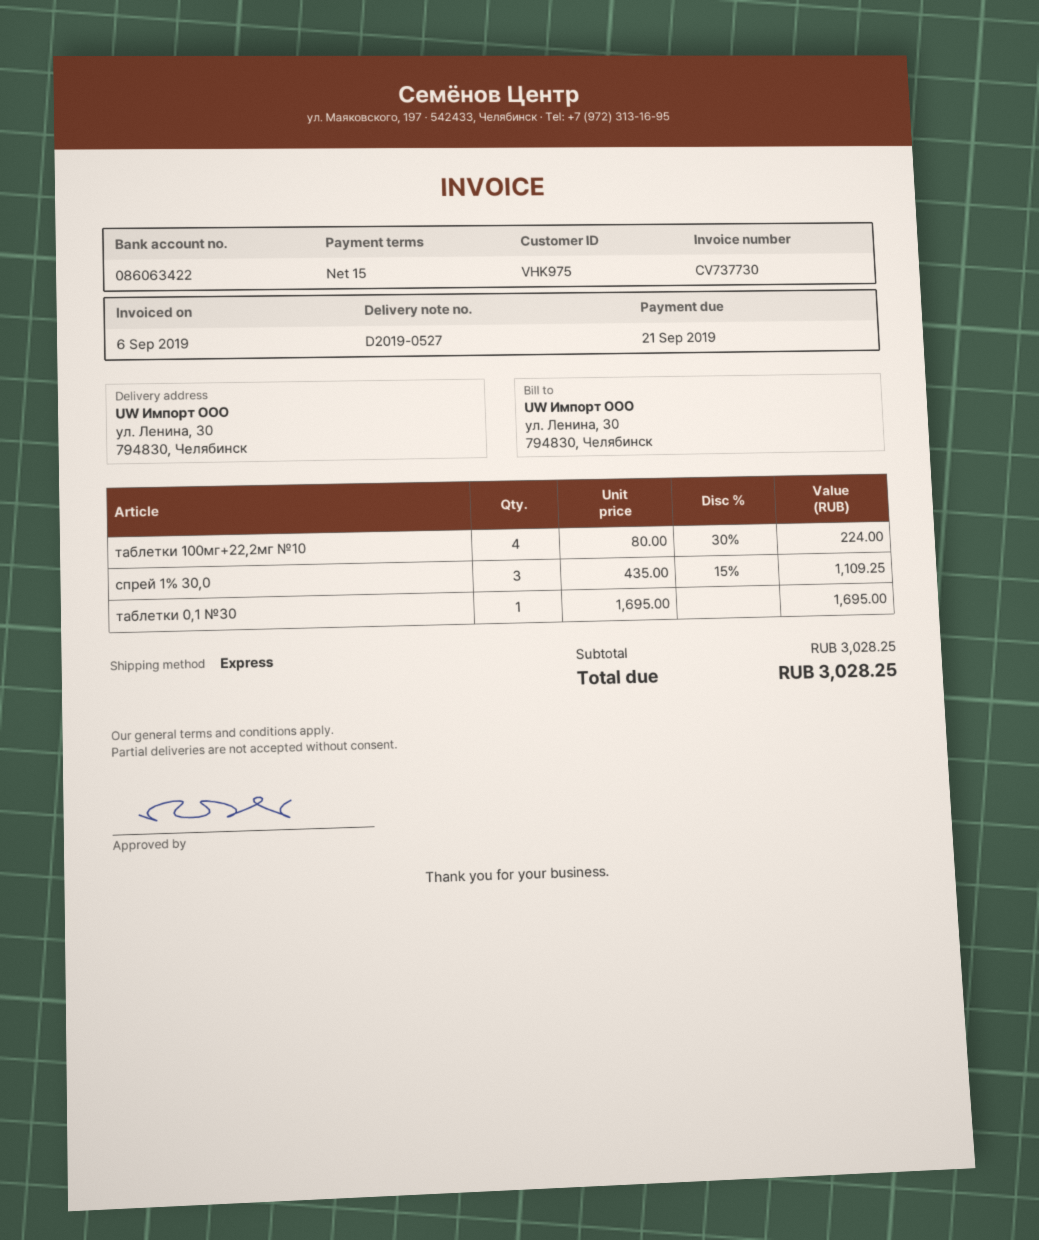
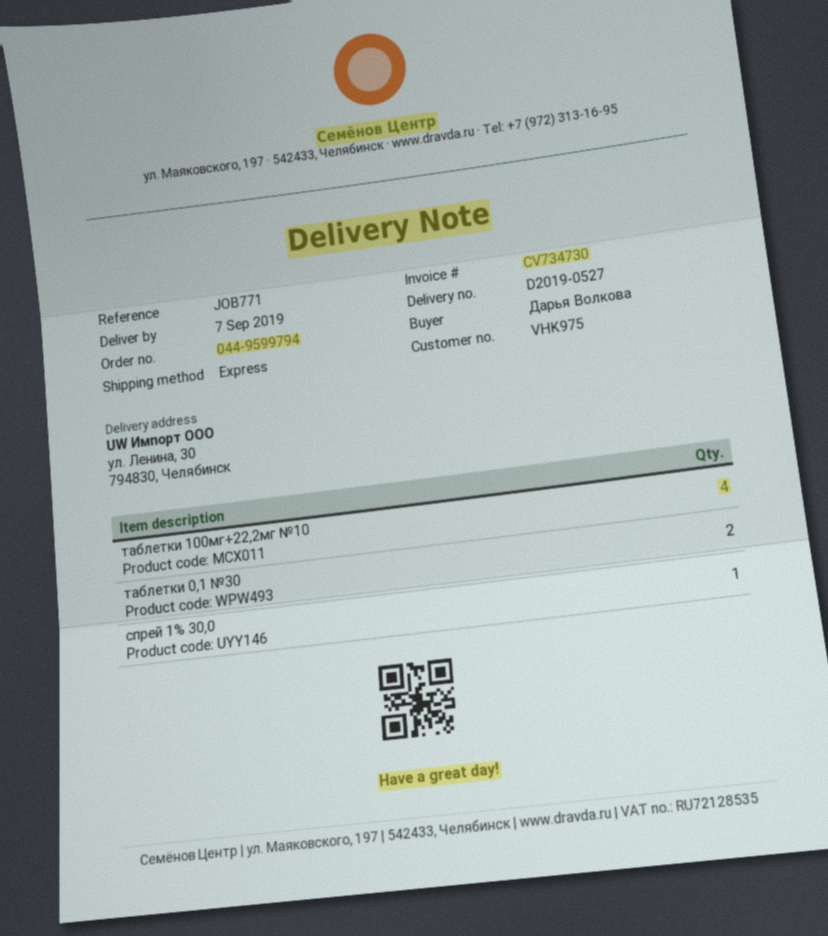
invoice number: CV737730 -> CV734730
спрей 1% 30,0: 3 -> 1
таблетки 0,1 №30: 1 -> 2

